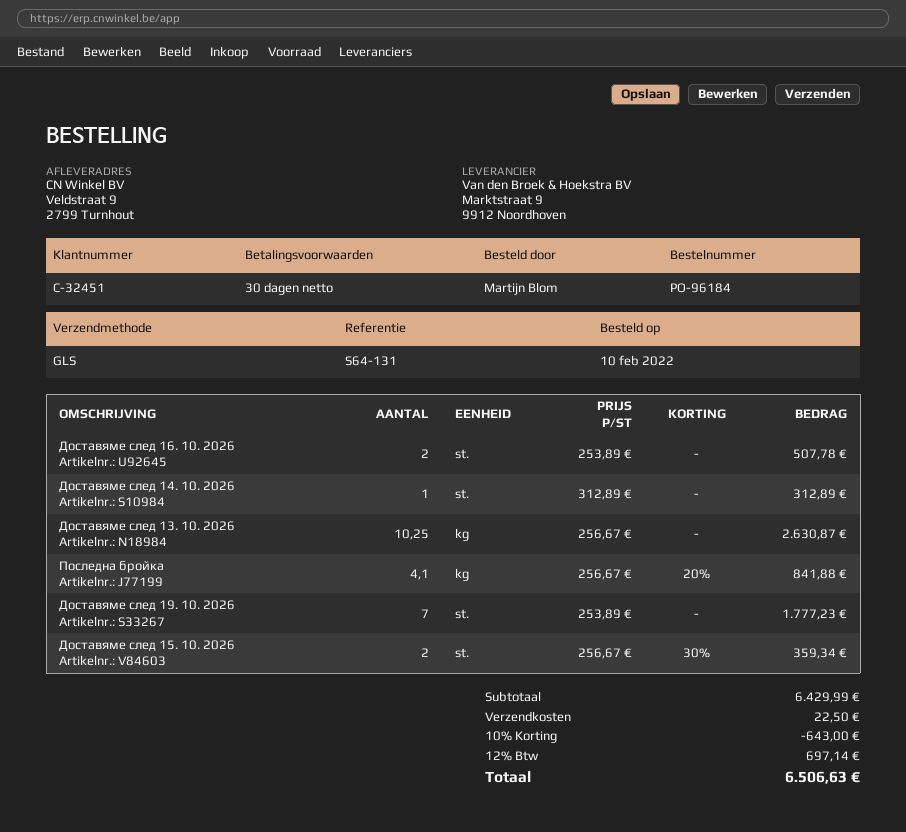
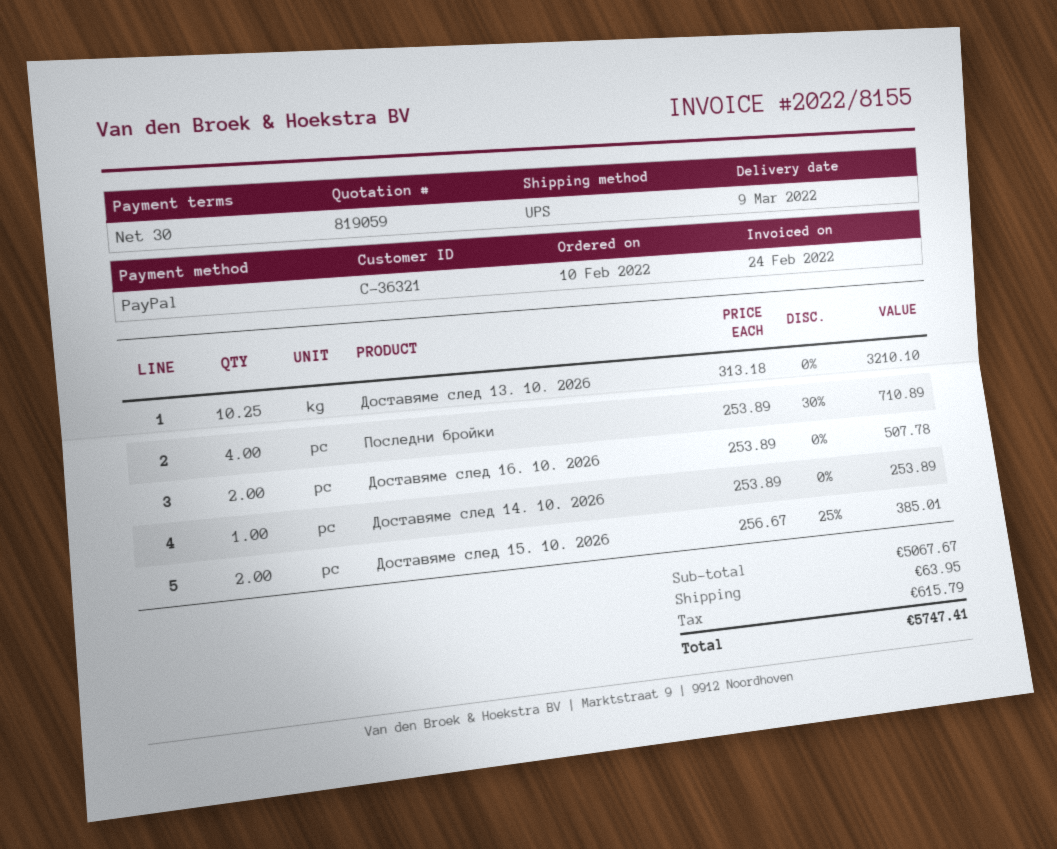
customer number: C-32451 -> C-36321
shipping method: GLS -> UPS
Доставяме след 14. 10. 2026: 1 x 312.89 = 312.89 -> 1 x 253.89 = 253.89
Доставяме след 13. 10. 2026: 10.25 x 256.67 = 2630.87 -> 10.25 x 313.18 = 3210.10
Последна бройка: 4.1 x 256.67 - 20% = 841.88 -> none
Доставяме след 19. 10. 2026: 7 x 253.89 = 1777.23 -> none
Доставяме след 15. 10. 2026: 2 x 256.67 - 30% = 359.34 -> 2 x 256.67 - 25% = 385.01
Последни бройки: none -> 4 x 253.89 - 30% = 710.89
subtotal: 6429.99 -> 5067.67
discount: 10% = 643.00 -> none
shipping: 22.50 -> 63.95
tax: 697.14 -> 615.79
total: 6506.63 -> 5747.41

